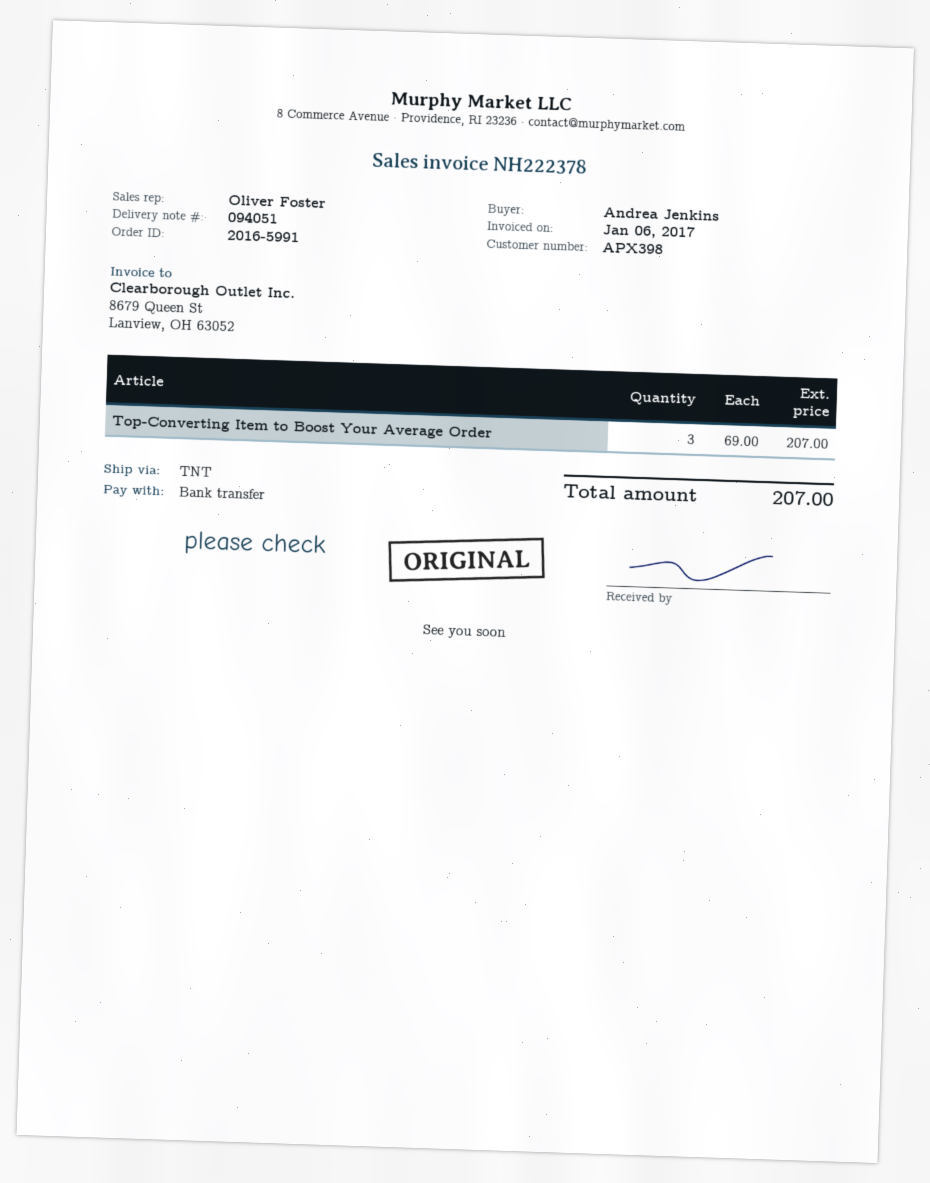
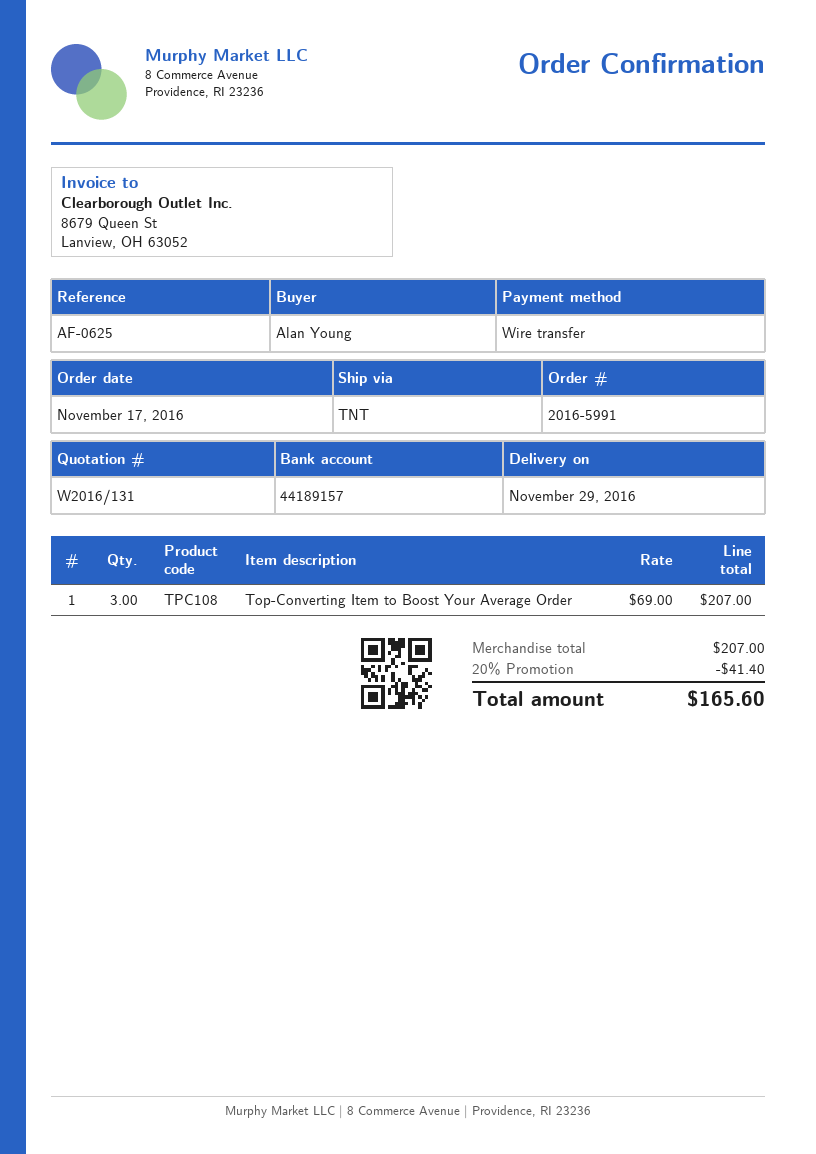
ordered by: Andrea Jenkins -> Alan Young
discount: none -> 20% = 41.40
total: 207.00 -> 165.60

